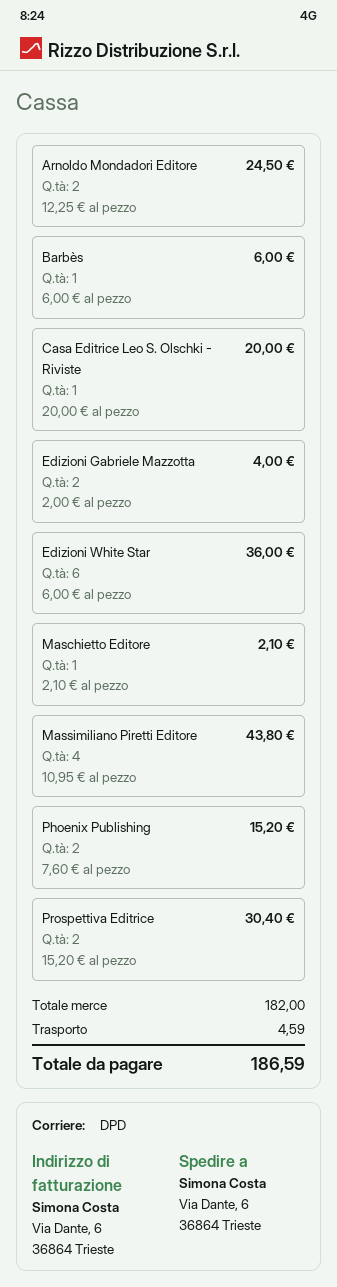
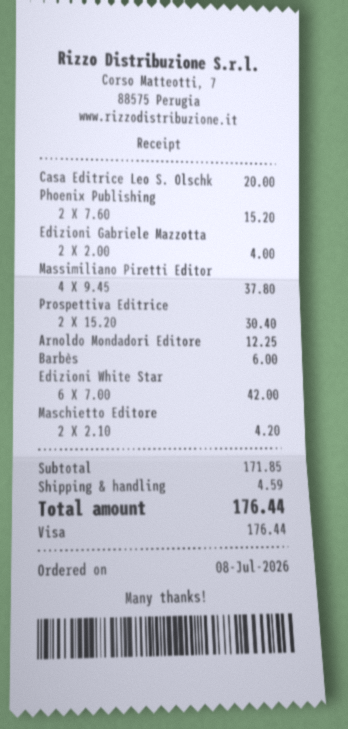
Arnoldo Mondadori Editore: 2 x 12.25 = 24.50 -> 1 x 12.25 = 12.25
Edizioni White Star: 6 x 6.00 = 36.00 -> 6 x 7.00 = 42.00
Maschietto Editore: 1 x 2.10 = 2.10 -> 2 x 2.10 = 4.20
Massimiliano Piretti Editore: 4 x 10.95 = 43.80 -> 4 x 9.45 = 37.80
subtotal: 182.00 -> 171.85
total: 186.59 -> 176.44

